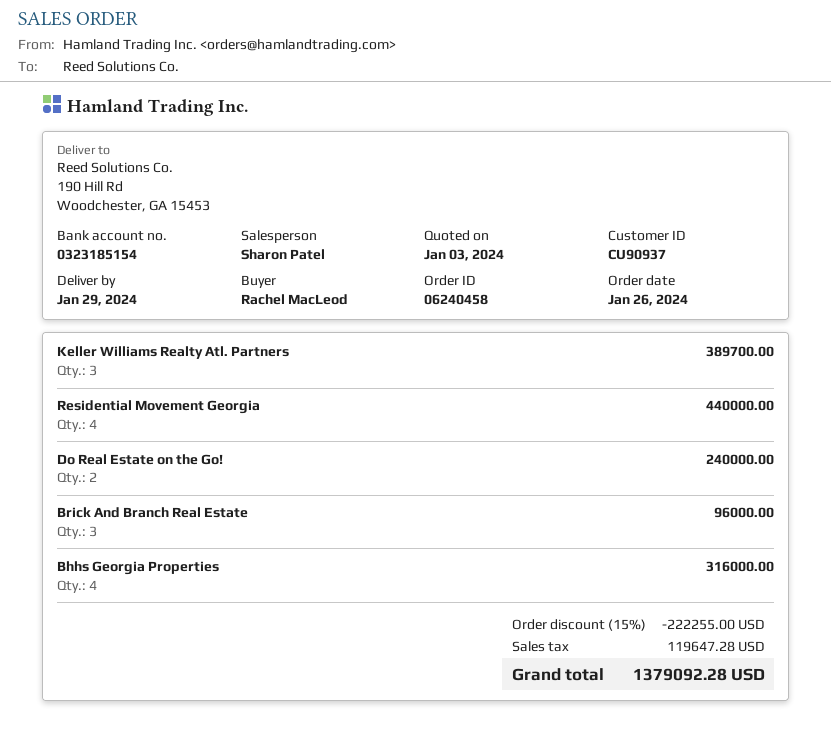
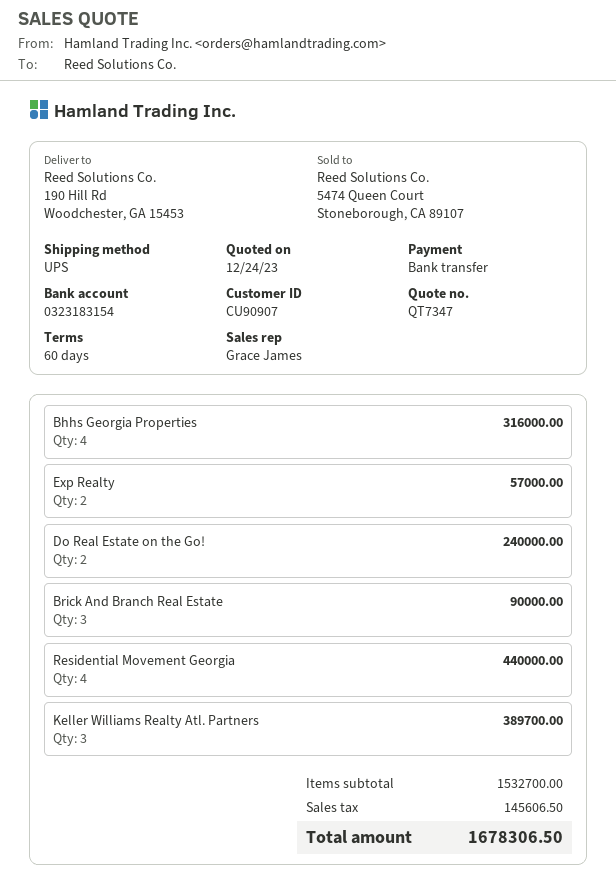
quote date: 2024-01-03 -> 2023-12-24
customer number: CU90937 -> CU90907
sales rep: Sharon Patel -> Grace James
bank account: 0323185154 -> 0323183154
Brick And Branch Real Estate: 3 for 96000.00 -> 3 for 90000.00
Exp Realty: none -> 2 for 57000.00
discount: 15% = 222255.00 -> none
tax: 119647.28 -> 145606.50
total: 1379092.28 -> 1678306.50

